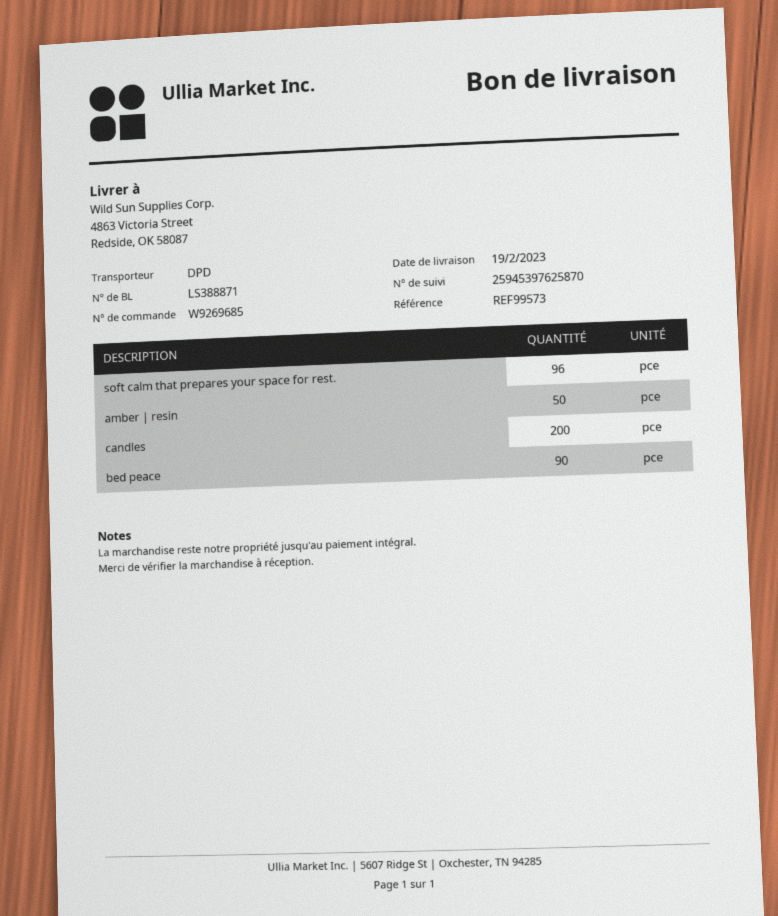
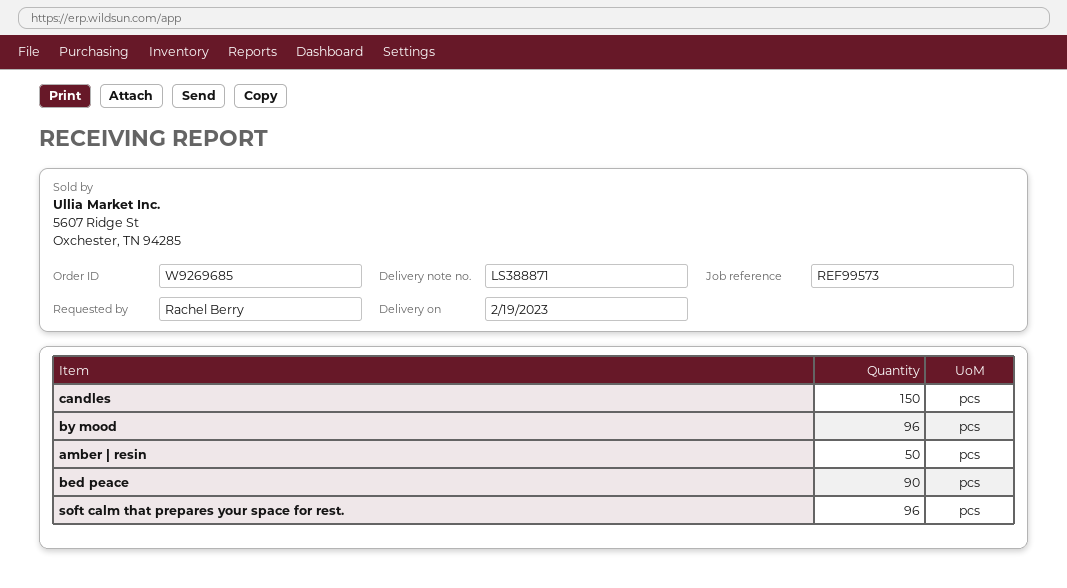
candles: 200 -> 150
by mood: none -> 96

